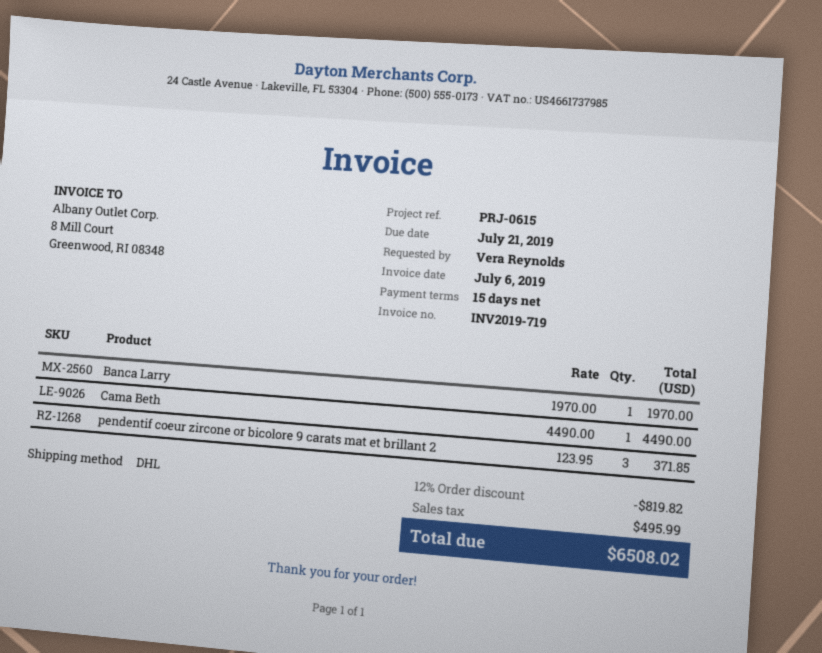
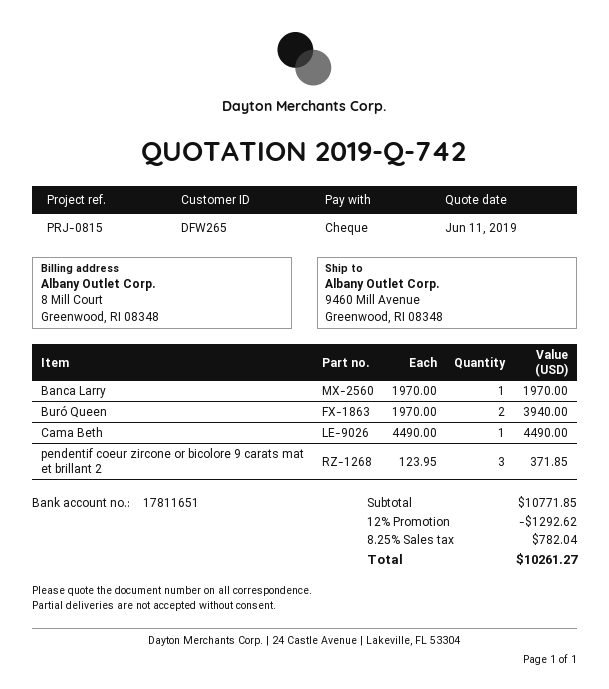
reference: PRJ-0615 -> PRJ-0815
Buró Queen: none -> 2 x 1970.00 = 3940.00
discount: 12% = 819.82 -> 12% = 1292.62
tax: 495.99 -> 782.04
total: 6508.02 -> 10261.27

